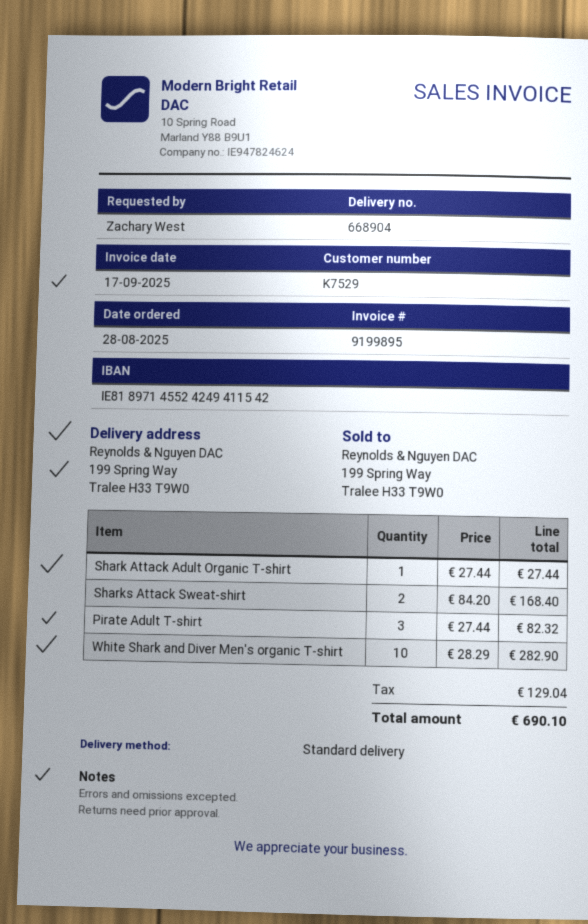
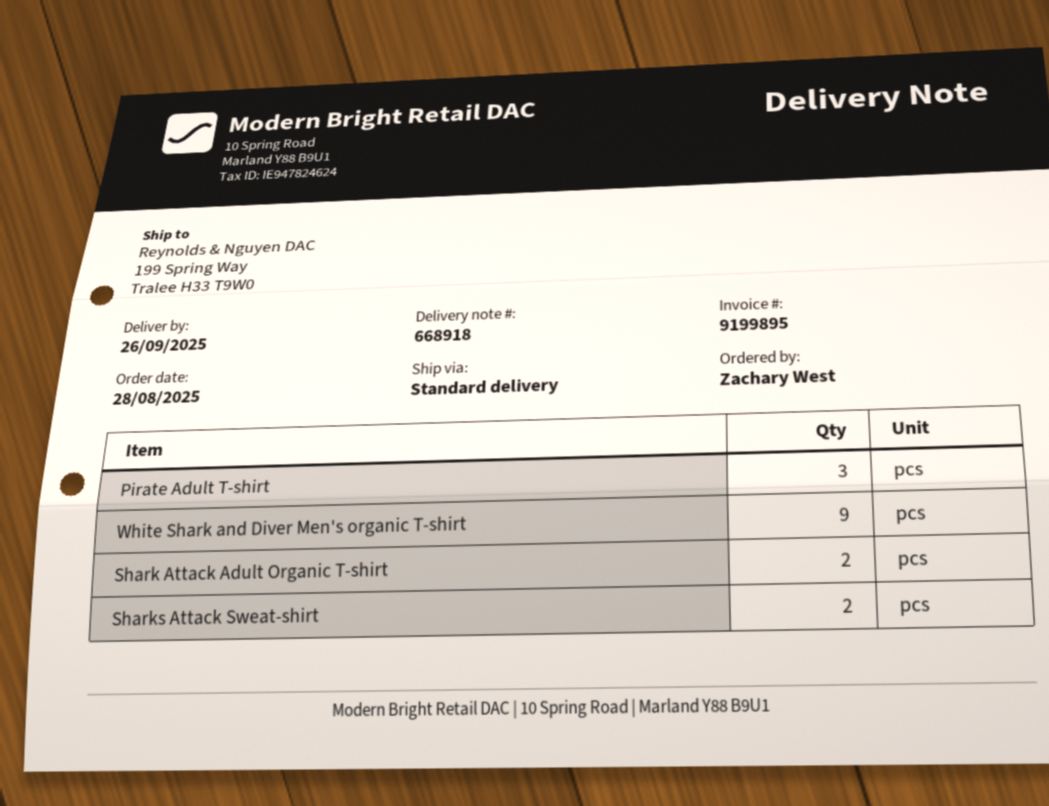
delivery note number: 668904 -> 668918
Shark Attack Adult Organic T-shirt: 1 -> 2
White Shark and Diver Men's organic T-shirt: 10 -> 9

